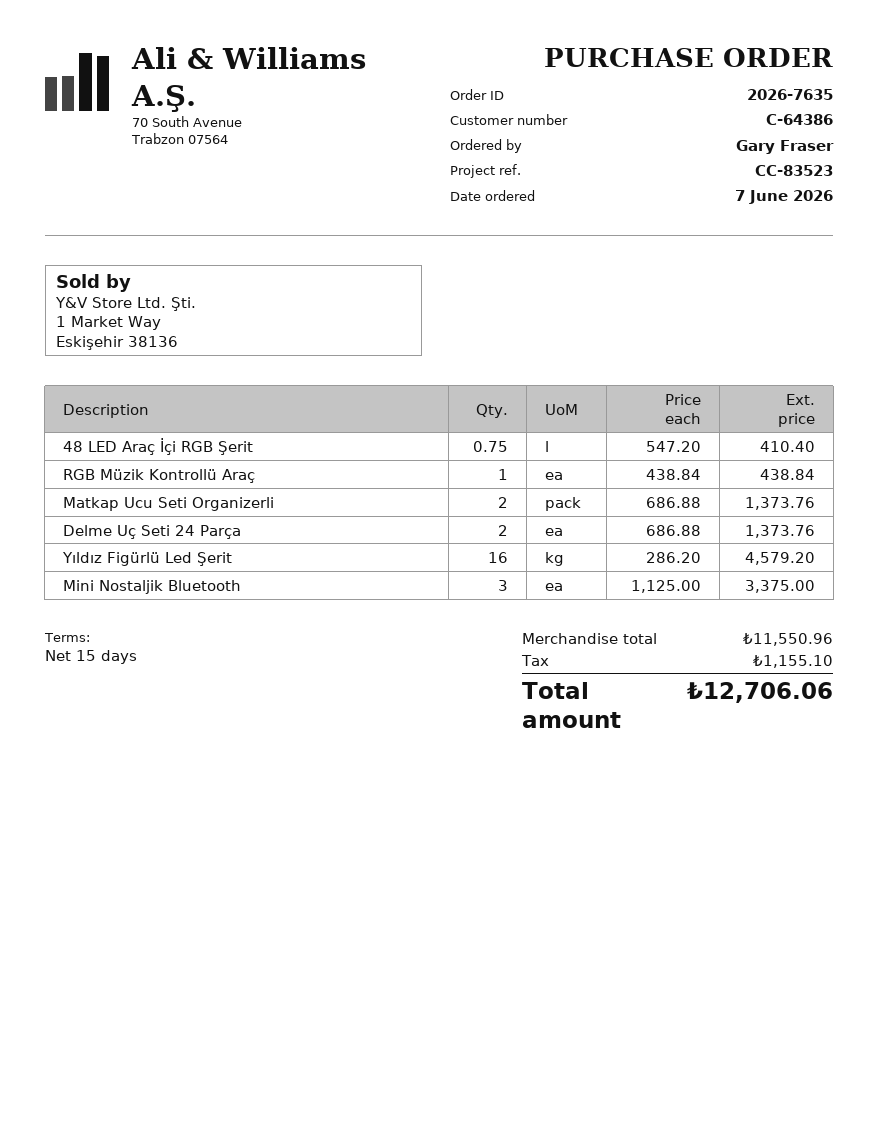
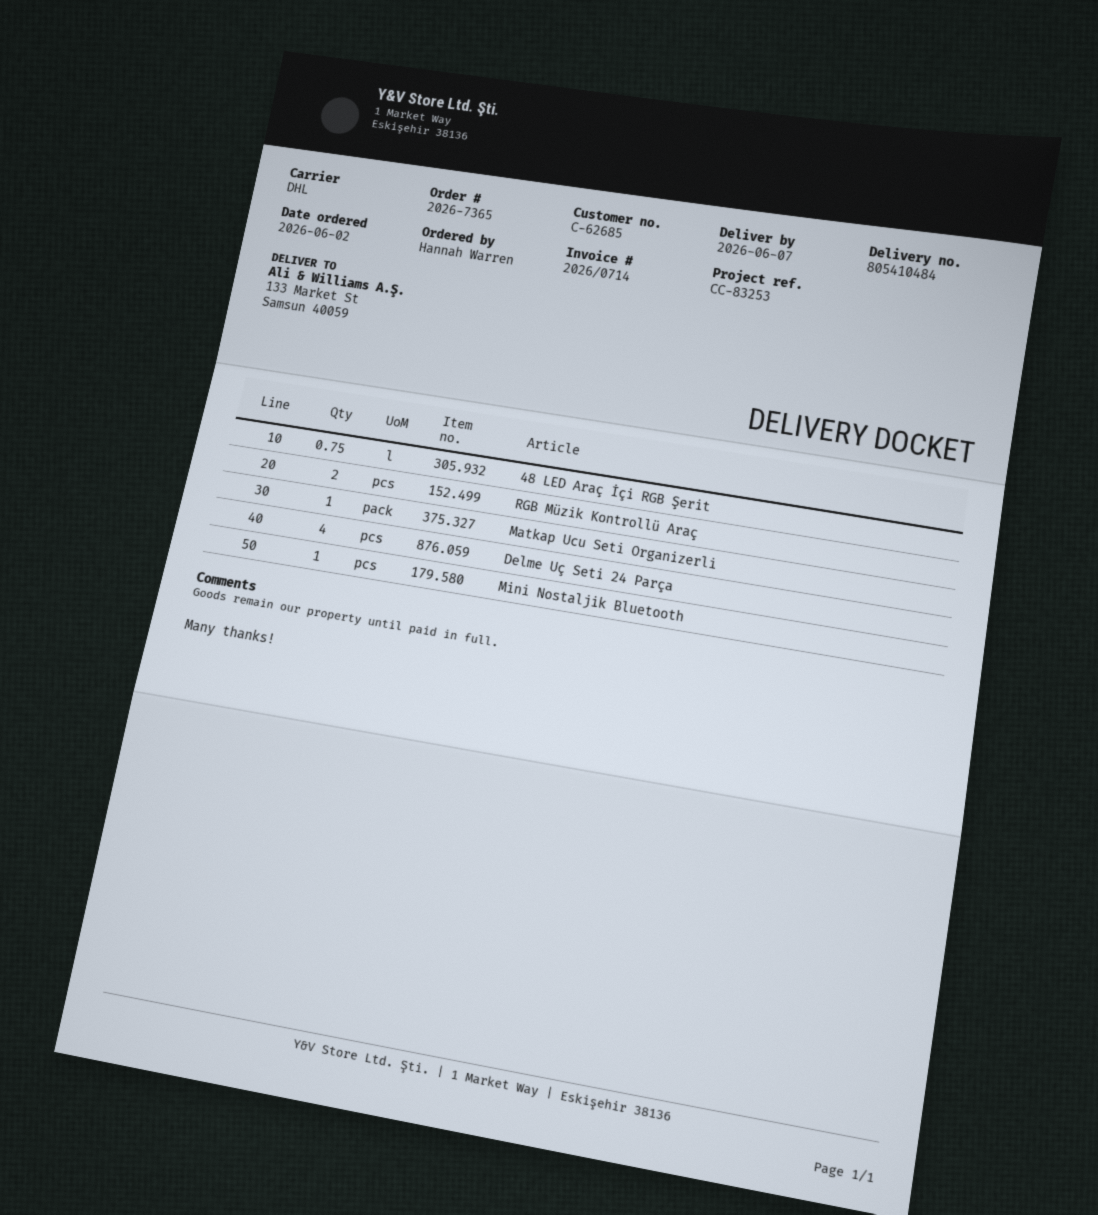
order number: 2026-7635 -> 2026-7365
order date: 2026-06-07 -> 2026-06-02
customer number: C-64386 -> C-62685
reference: CC-83523 -> CC-83253
ordered by: Gary Fraser -> Hannah Warren
RGB Müzik Kontrollü Araç: 1 -> 2
Matkap Ucu Seti Organizerli: 2 -> 1
Delme Uç Seti 24 Parça: 2 -> 4
Yıldız Figürlü Led Şerit: 16 -> none
Mini Nostaljik Bluetooth: 3 -> 1

